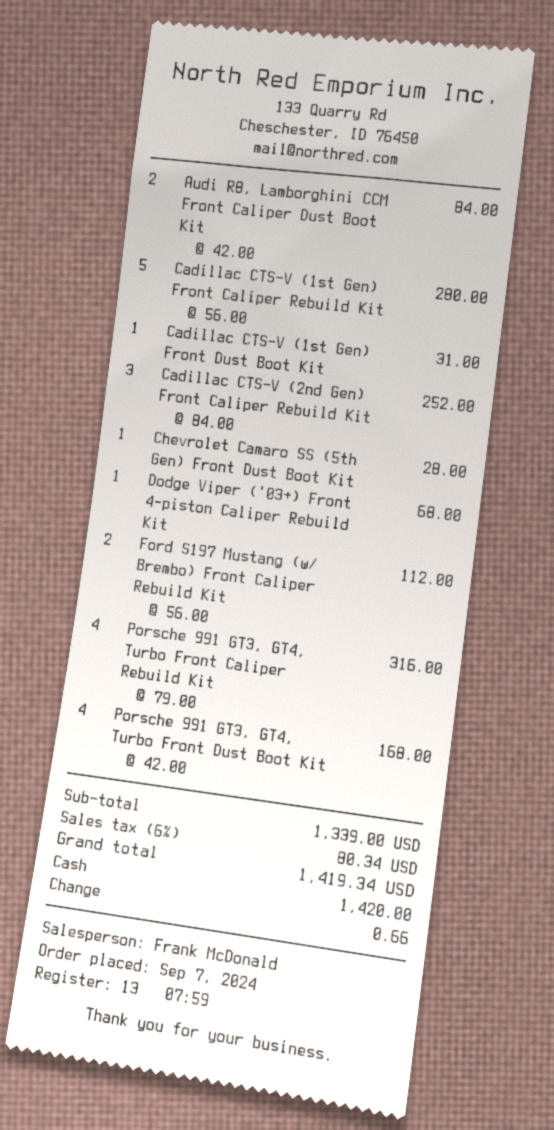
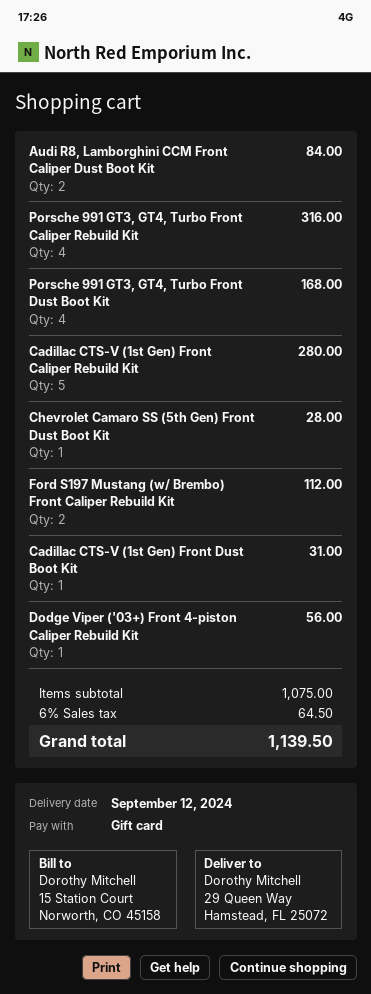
payment method: cash -> gift card
Cadillac CTS-V (2nd Gen) Front Caliper Rebuild Kit: 3 for 252.00 -> none
Dodge Viper ('03+) Front 4-piston Caliper Rebuild Kit: 1 for 68.00 -> 1 for 56.00
subtotal: 1339.00 -> 1075.00
tax: 6% = 80.34 -> 6% = 64.50
total: 1419.34 -> 1139.50

